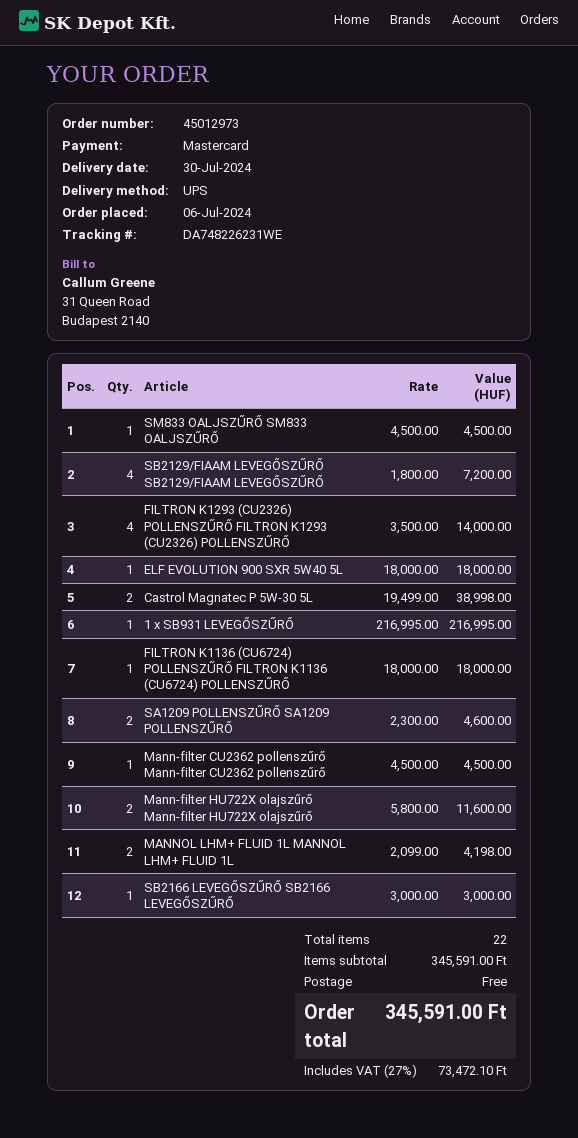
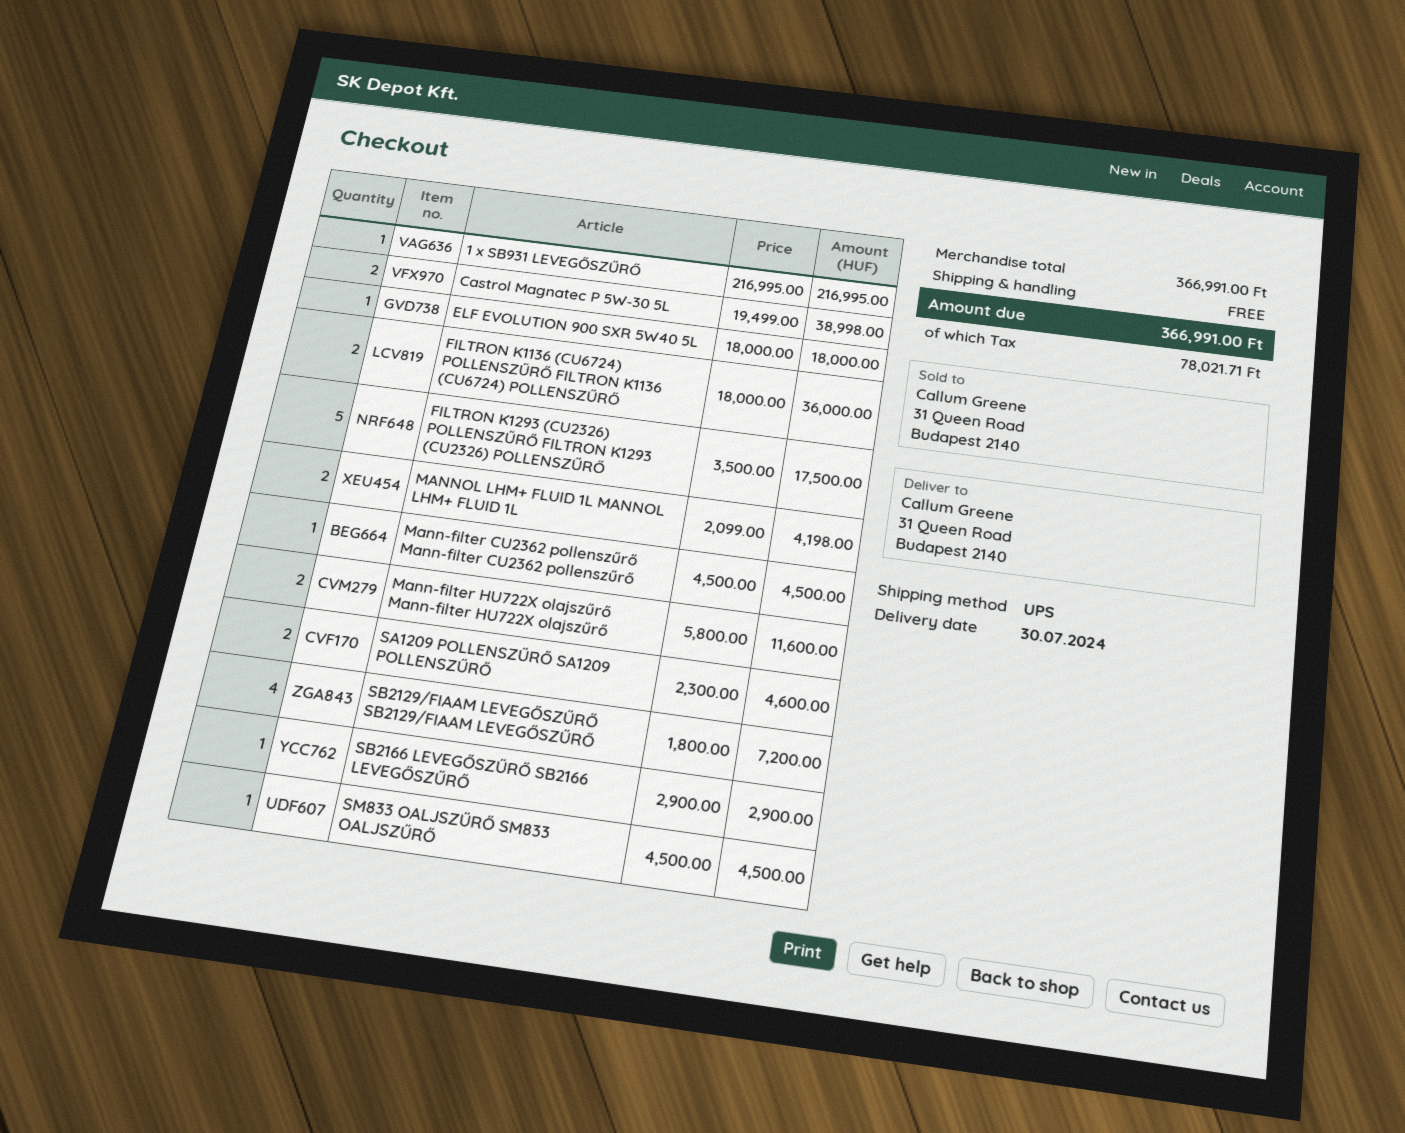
FILTRON K1293 (CU2326) POLLENSZŰRŐ FILTRON K1293 (CU2326) POLLENSZŰRŐ: 4 x 3500.00 = 14000.00 -> 5 x 3500.00 = 17500.00
FILTRON K1136 (CU6724) POLLENSZŰRŐ FILTRON K1136 (CU6724) POLLENSZŰRŐ: 1 x 18000.00 = 18000.00 -> 2 x 18000.00 = 36000.00
SB2166 LEVEGŐSZŰRŐ SB2166 LEVEGŐSZŰRŐ: 1 x 3000.00 = 3000.00 -> 1 x 2900.00 = 2900.00
subtotal: 345591.00 -> 366991.00
tax: 73472.10 -> 78021.71
total: 345591.00 -> 366991.00

